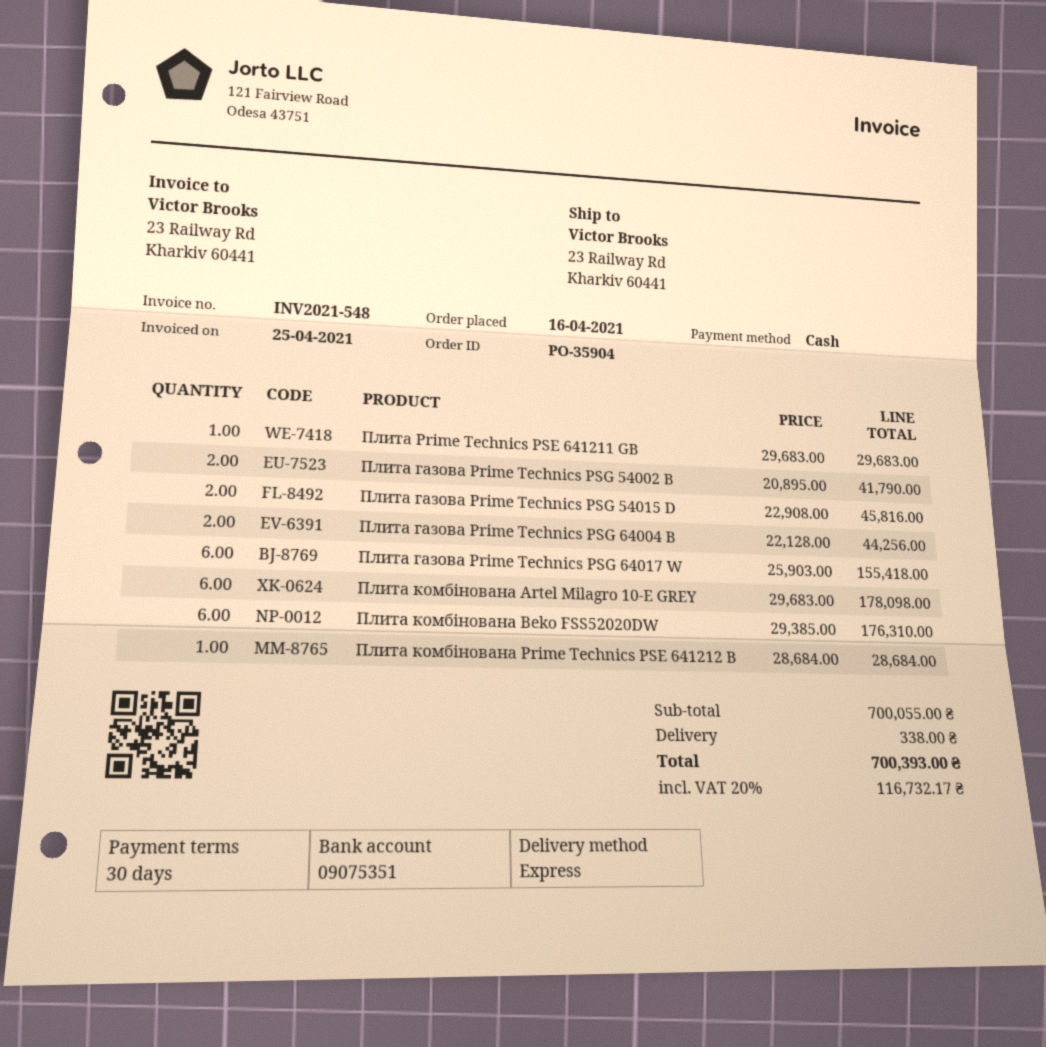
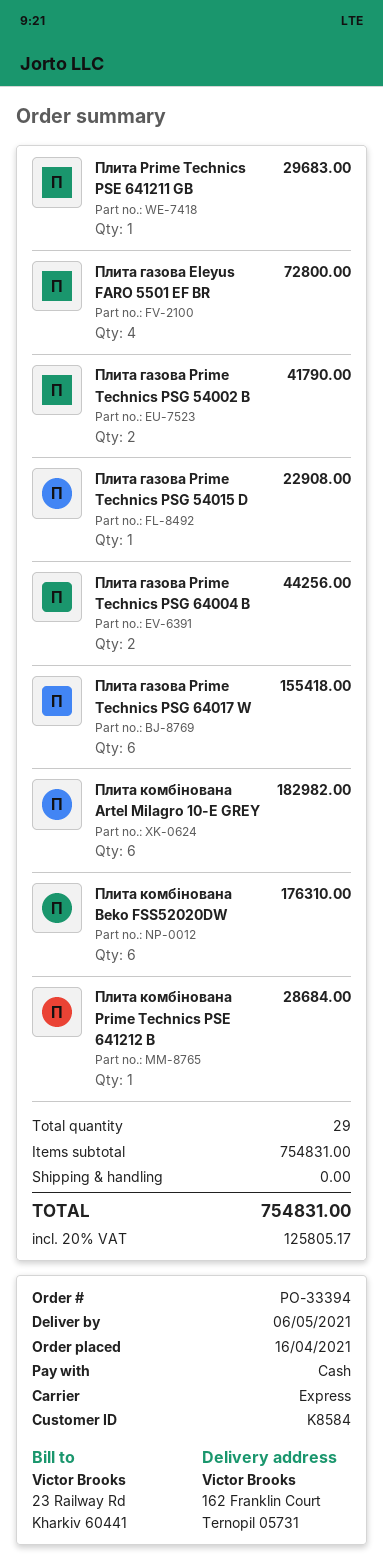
order number: PO-35904 -> PO-33394
ship to: 23 Railway Rd, Kharkiv 60441 -> 162 Franklin Court, Ternopil 05731
Плита газова Prime Technics PSG 54015 D: 2 for 45816.00 -> 1 for 22908.00
Плита комбінована Artel Milagro 10-E GREY: 6 for 178098.00 -> 6 for 182982.00
Плита газова Eleyus FARO 5501 EF BR: none -> 4 for 72800.00
subtotal: 700055.00 -> 754831.00
shipping: 338.00 -> 0.00
tax: 20% = 116732.17 -> 20% = 125805.17
total: 700393.00 -> 754831.00

